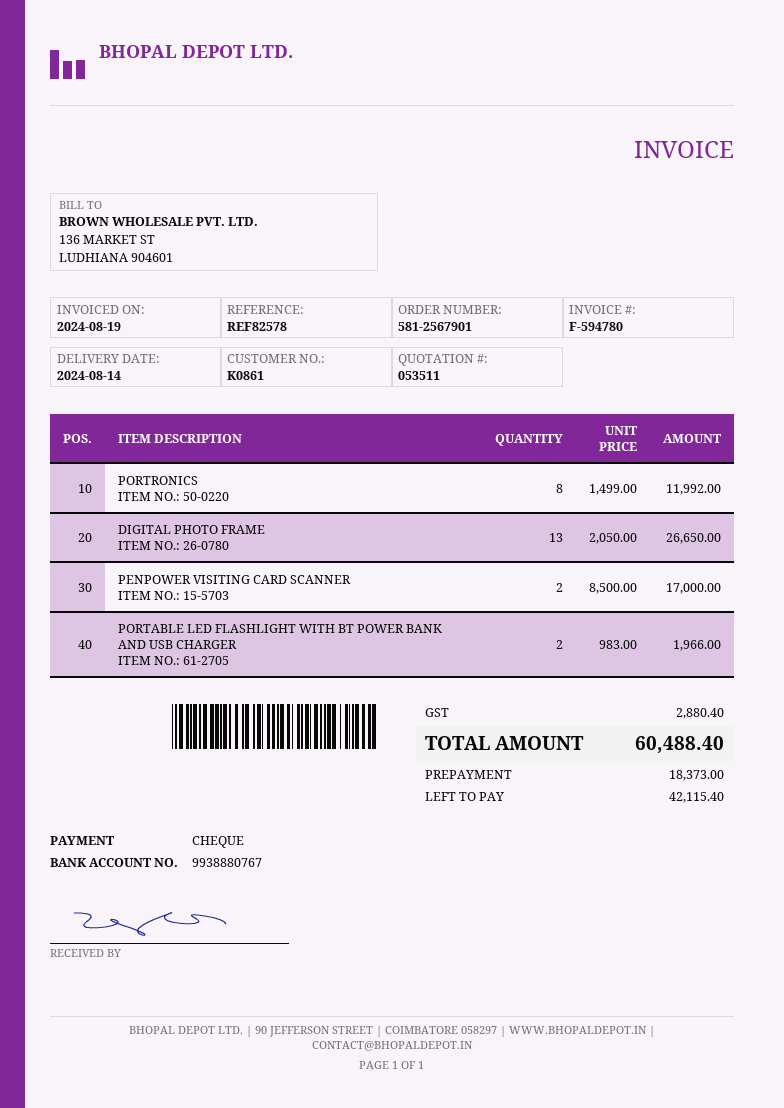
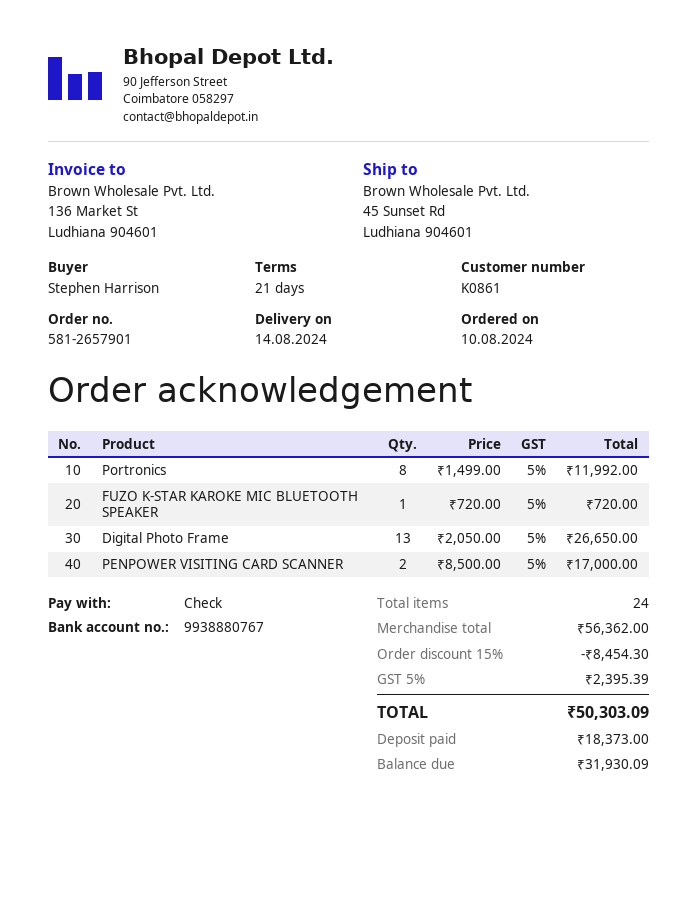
order number: 581-2567901 -> 581-2657901
PORTABLE LED FLASHLIGHT WITH BT POWER BANK AND USB CHARGER: 2 x 983.00 = 1966.00 -> none
FUZO K-STAR KAROKE MIC BLUETOOTH SPEAKER: none -> 1 x 720.00 = 720.00
discount: none -> 15% = 8454.30
tax: 2880.40 -> 2395.39
total: 60488.40 -> 50303.09
balance: 42115.40 -> 31930.09

